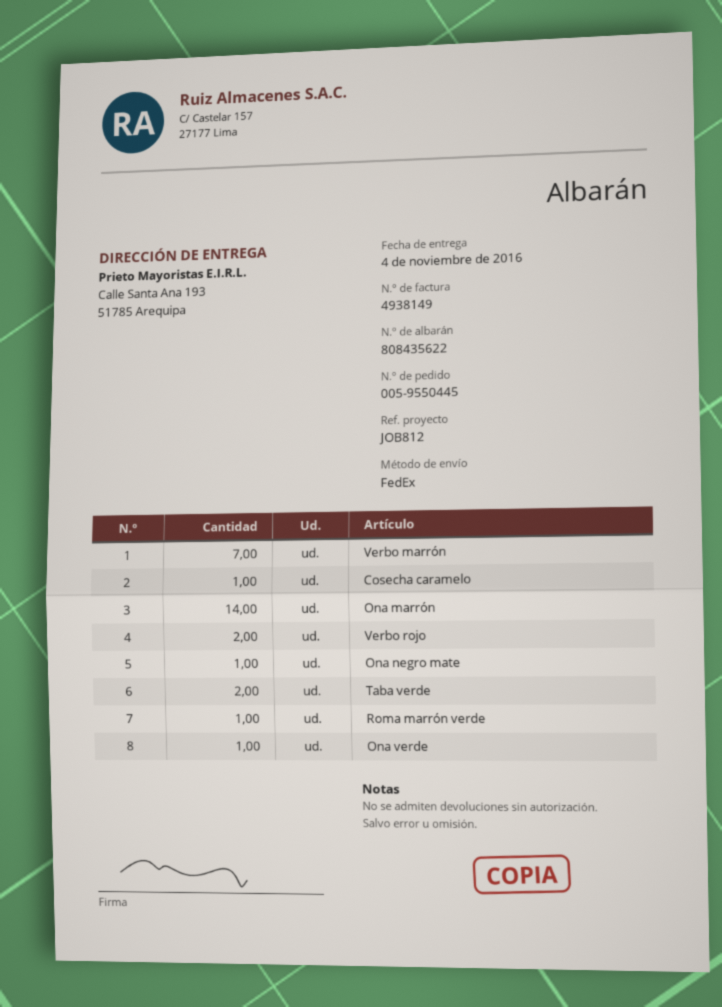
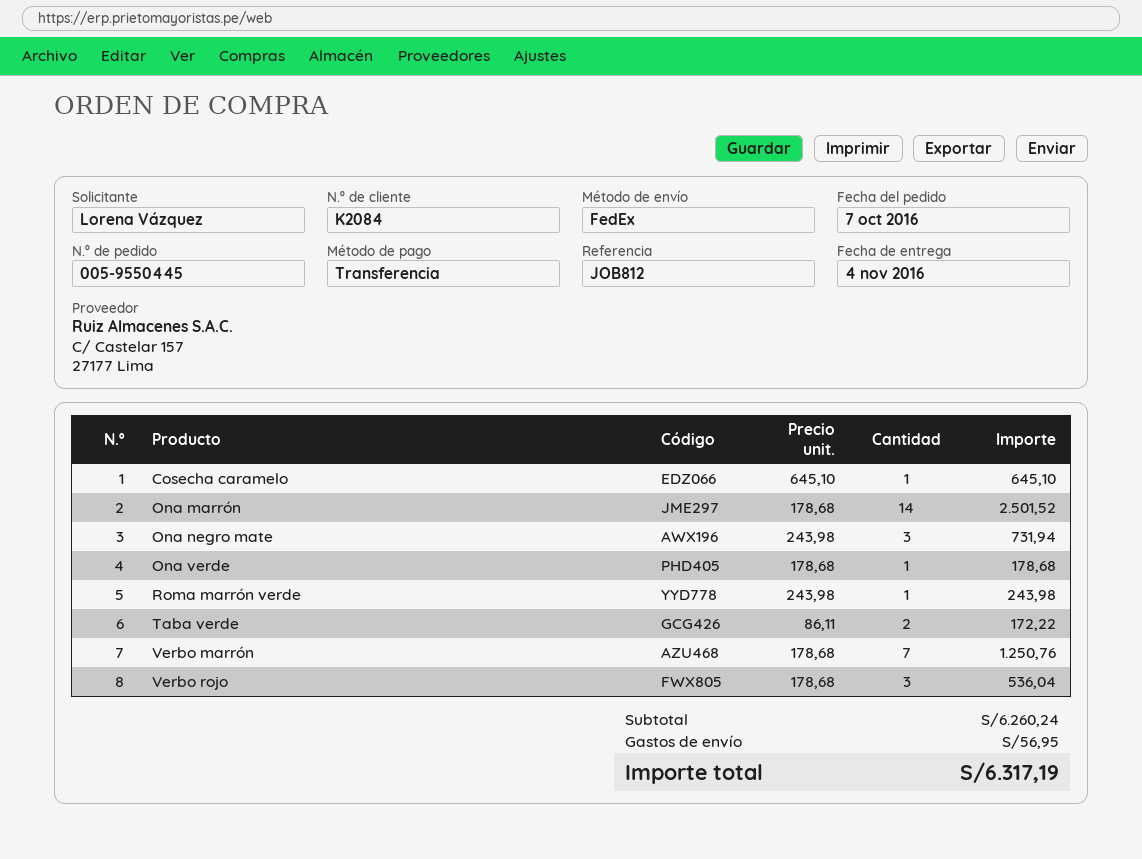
Verbo rojo: 2 -> 3
Ona negro mate: 1 -> 3

